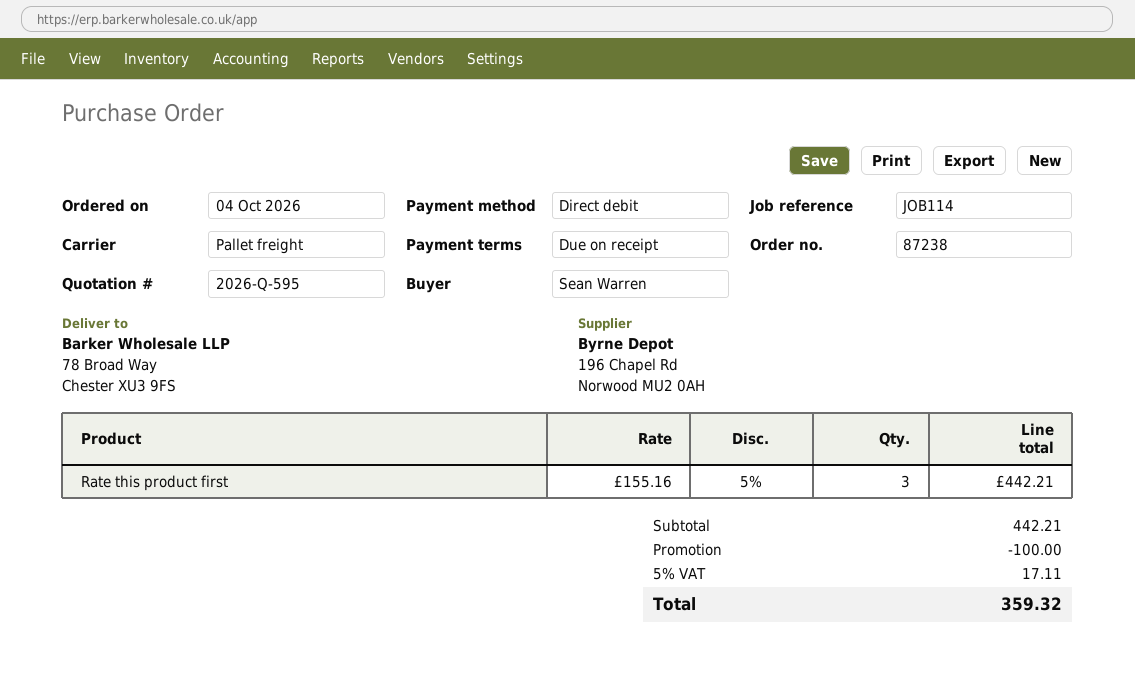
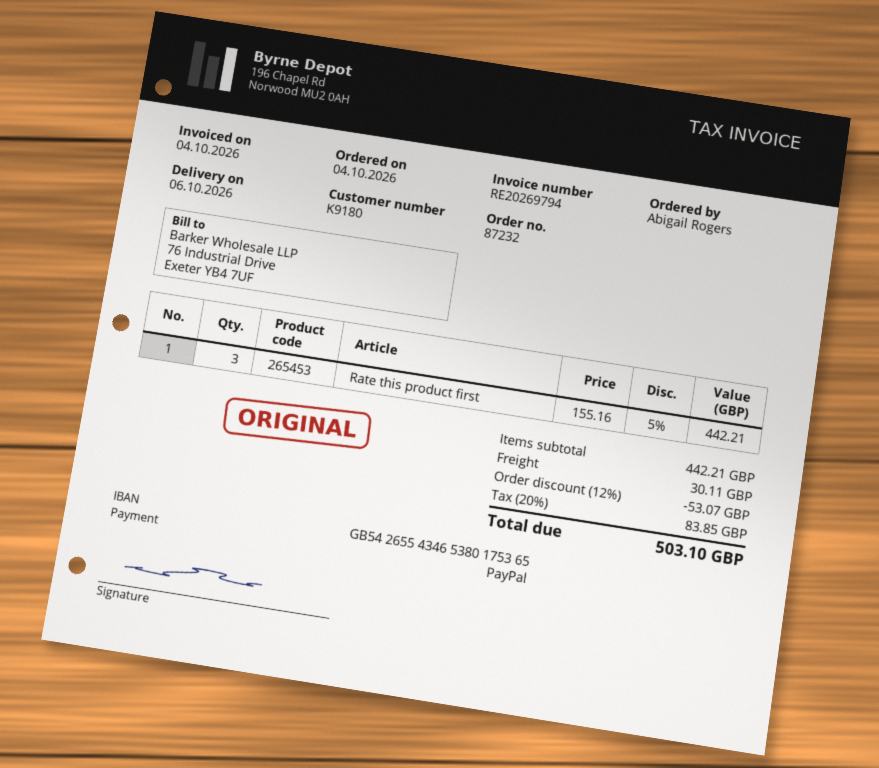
order number: 87238 -> 87232
ordered by: Sean Warren -> Abigail Rogers
payment method: direct debit -> PayPal
discount: 100.00 -> 53.07
shipping: none -> 30.11
tax: 5% = 17.11 -> 20% = 83.85
total: 359.32 -> 503.10

